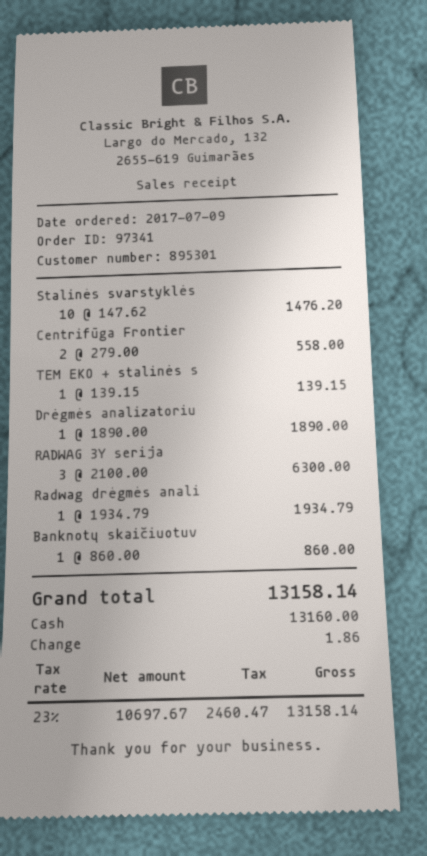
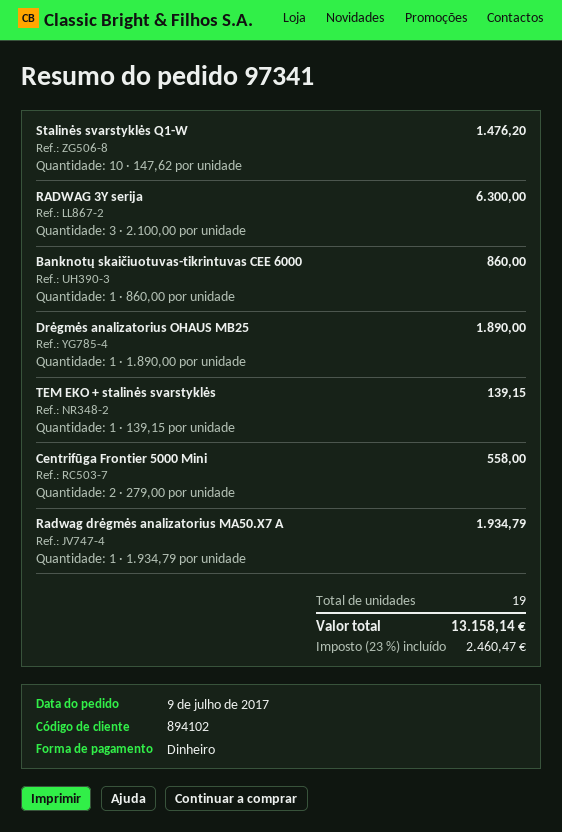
customer number: 895301 -> 894102

